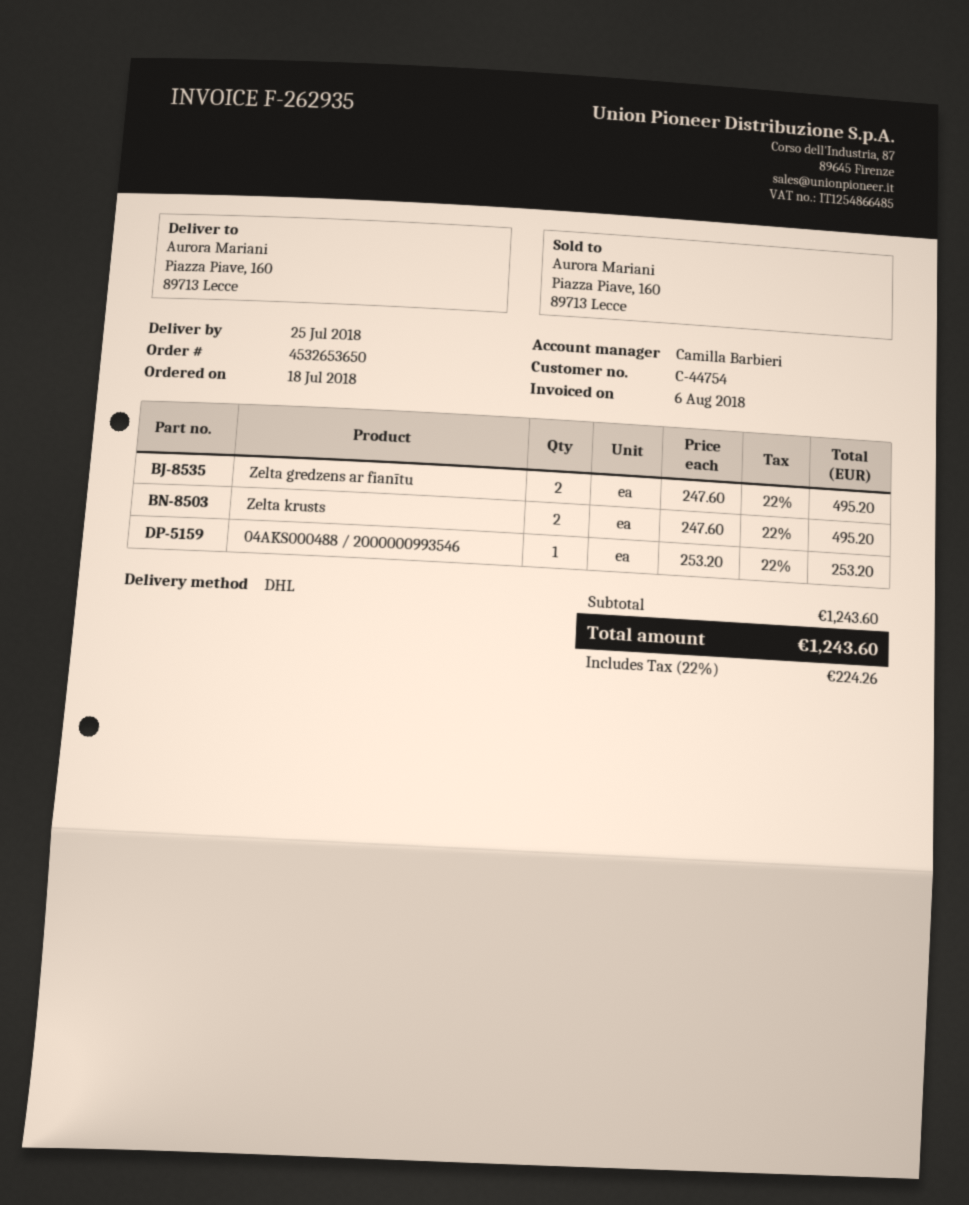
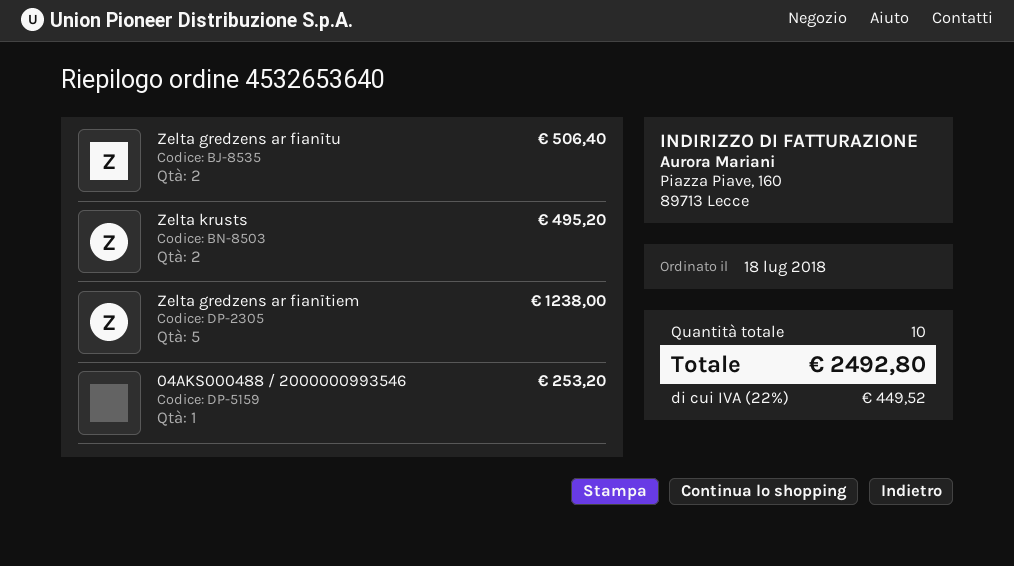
order number: 4532653650 -> 4532653640
Zelta gredzens ar fianītu: 2 for 495.20 -> 2 for 506.40
Zelta gredzens ar fianītiem: none -> 5 for 1238.00
tax: 22% = 224.26 -> 22% = 449.52
total: 1243.60 -> 2492.80

